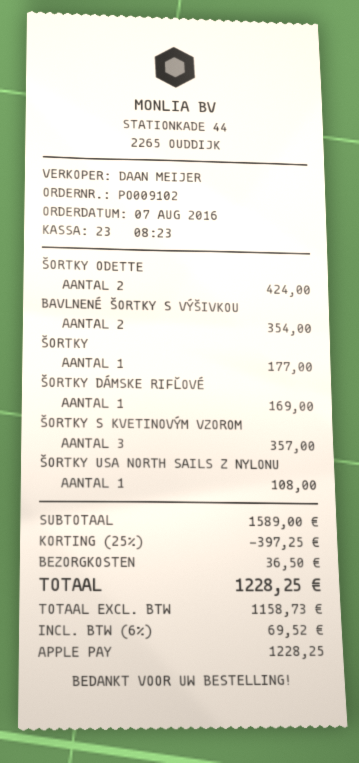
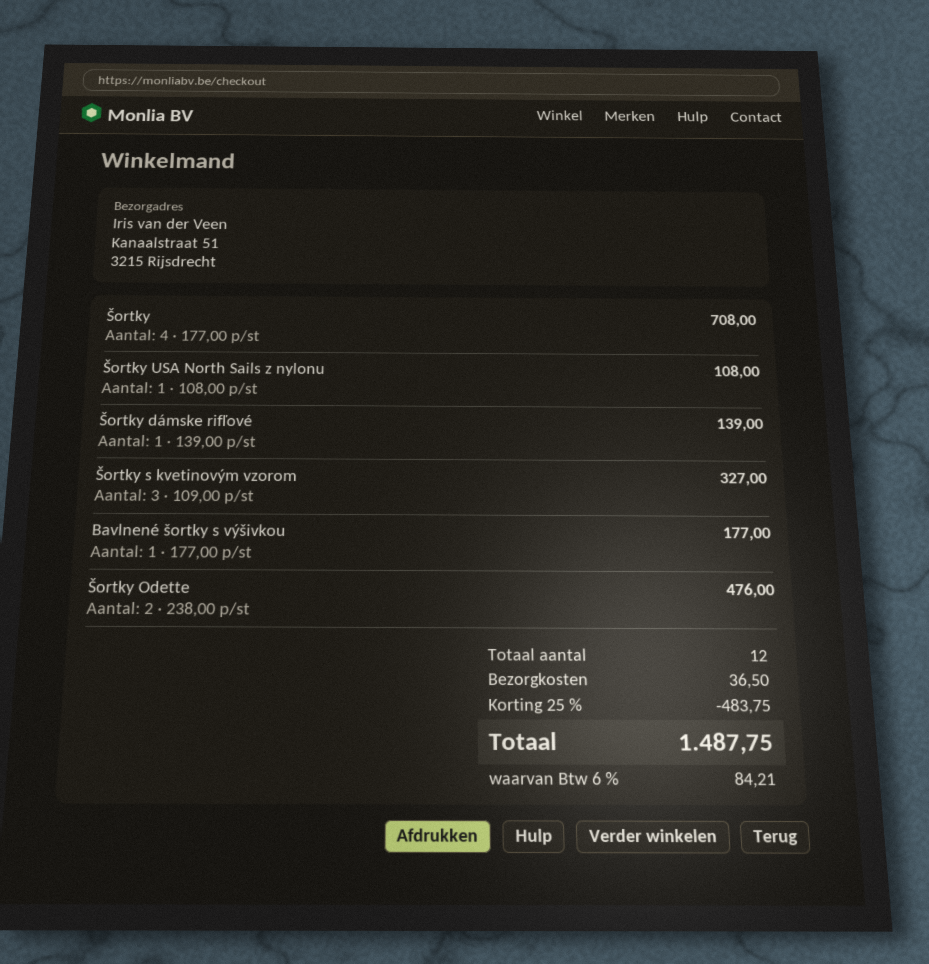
ŠORTKY ODETTE: 2 for 424.00 -> 2 for 476.00
BAVLNENÉ ŠORTKY S VÝŠIVKOU: 2 for 354.00 -> 1 for 177.00
ŠORTKY: 1 for 177.00 -> 4 for 708.00
ŠORTKY DÁMSKE RIFĽOVÉ: 1 for 169.00 -> 1 for 139.00
ŠORTKY S KVETINOVÝM VZOROM: 3 for 357.00 -> 3 for 327.00
discount: 25% = 397.25 -> 25% = 483.75
tax: 6% = 69.52 -> 6% = 84.21
total: 1228.25 -> 1487.75

